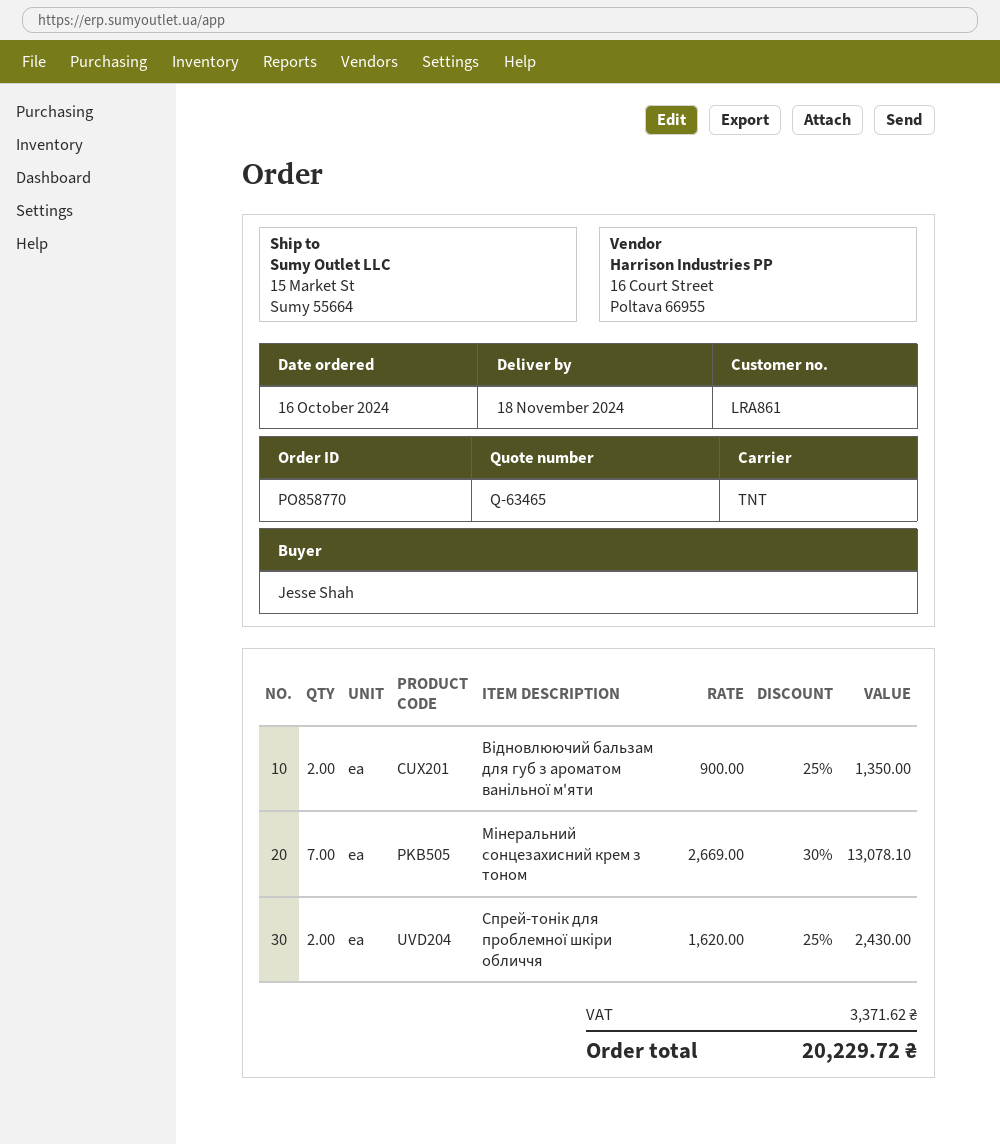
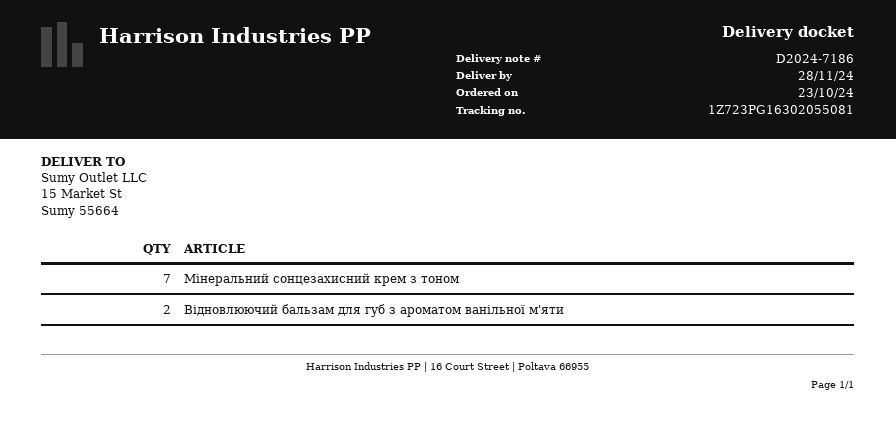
order date: 2024-10-16 -> 2024-10-23
delivery date: 2024-11-18 -> 2024-11-28
Спрей-тонік для проблемної шкіри обличчя: 2 -> none

